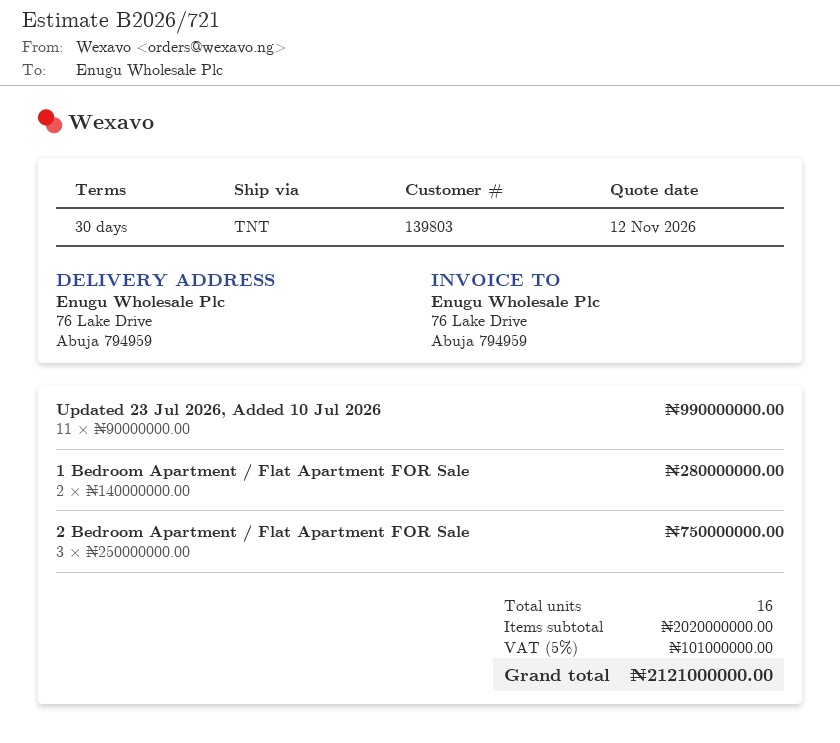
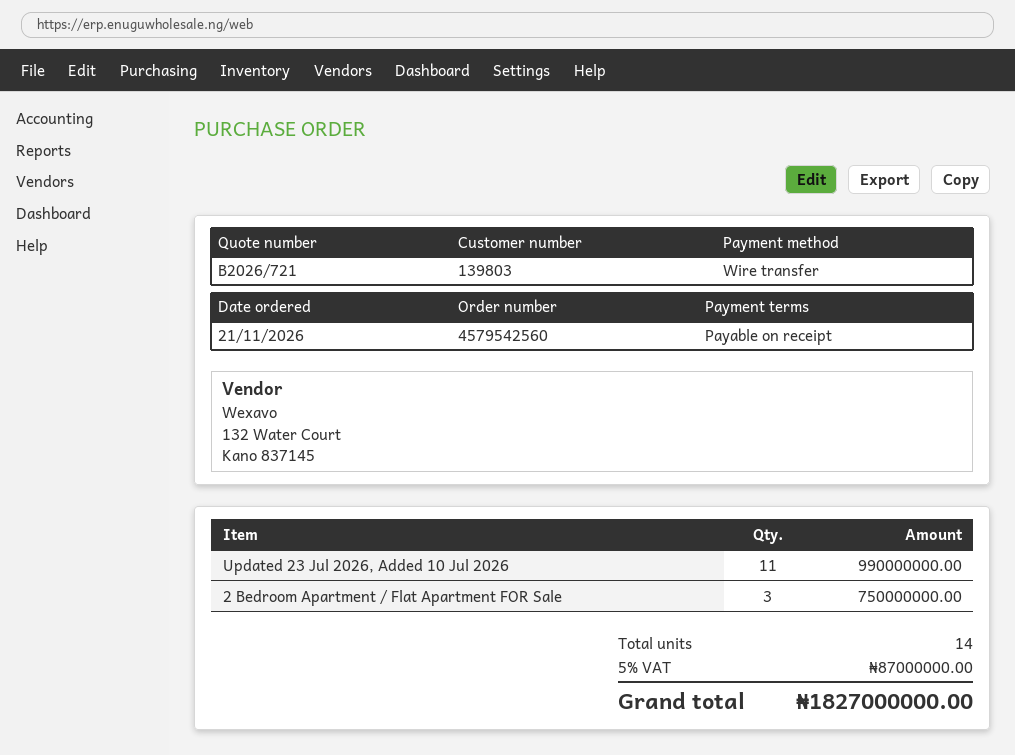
payment terms: 30 days -> on receipt
1 Bedroom Apartment / Flat Apartment FOR Sale: 2 for 280000000.00 -> none
total quantity: 16 -> 14
tax: 5% = 101000000.00 -> 5% = 87000000.00
total: 2121000000.00 -> 1827000000.00

